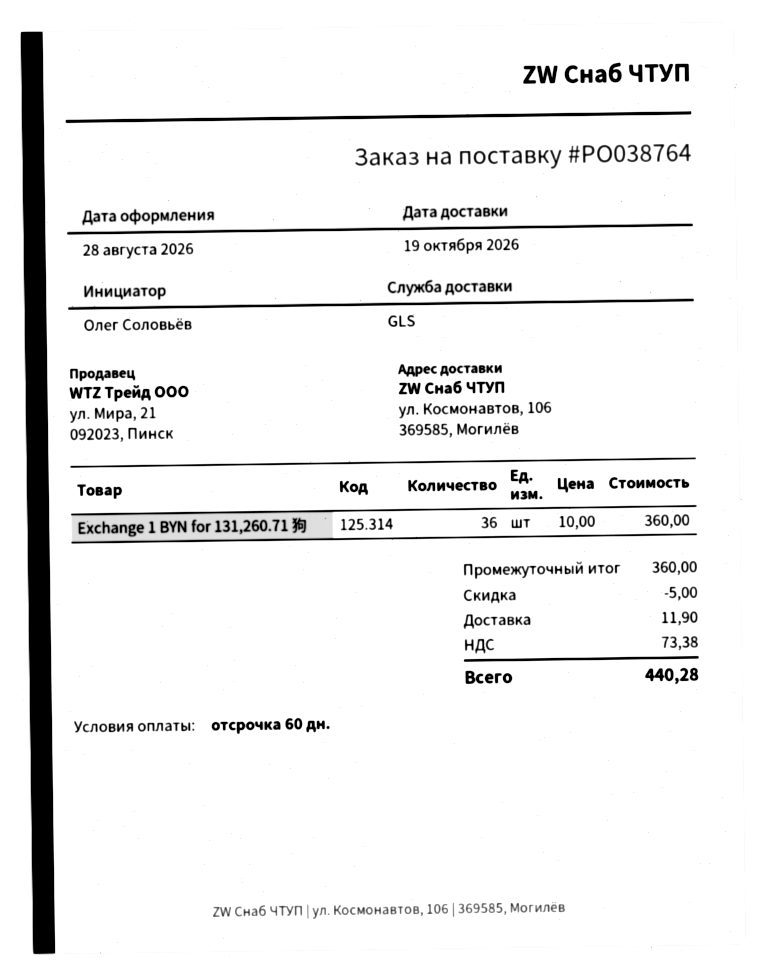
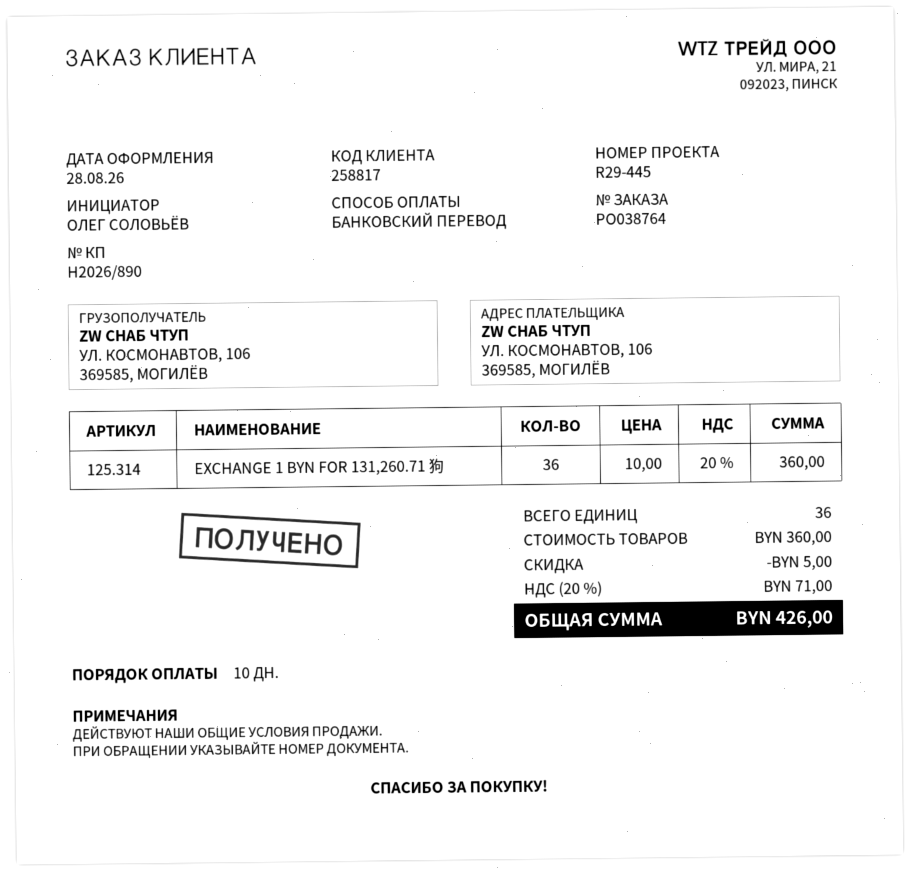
payment terms: 60 days -> 10 days
shipping: 11.90 -> none
tax: 73.38 -> 71.00
total: 440.28 -> 426.00

